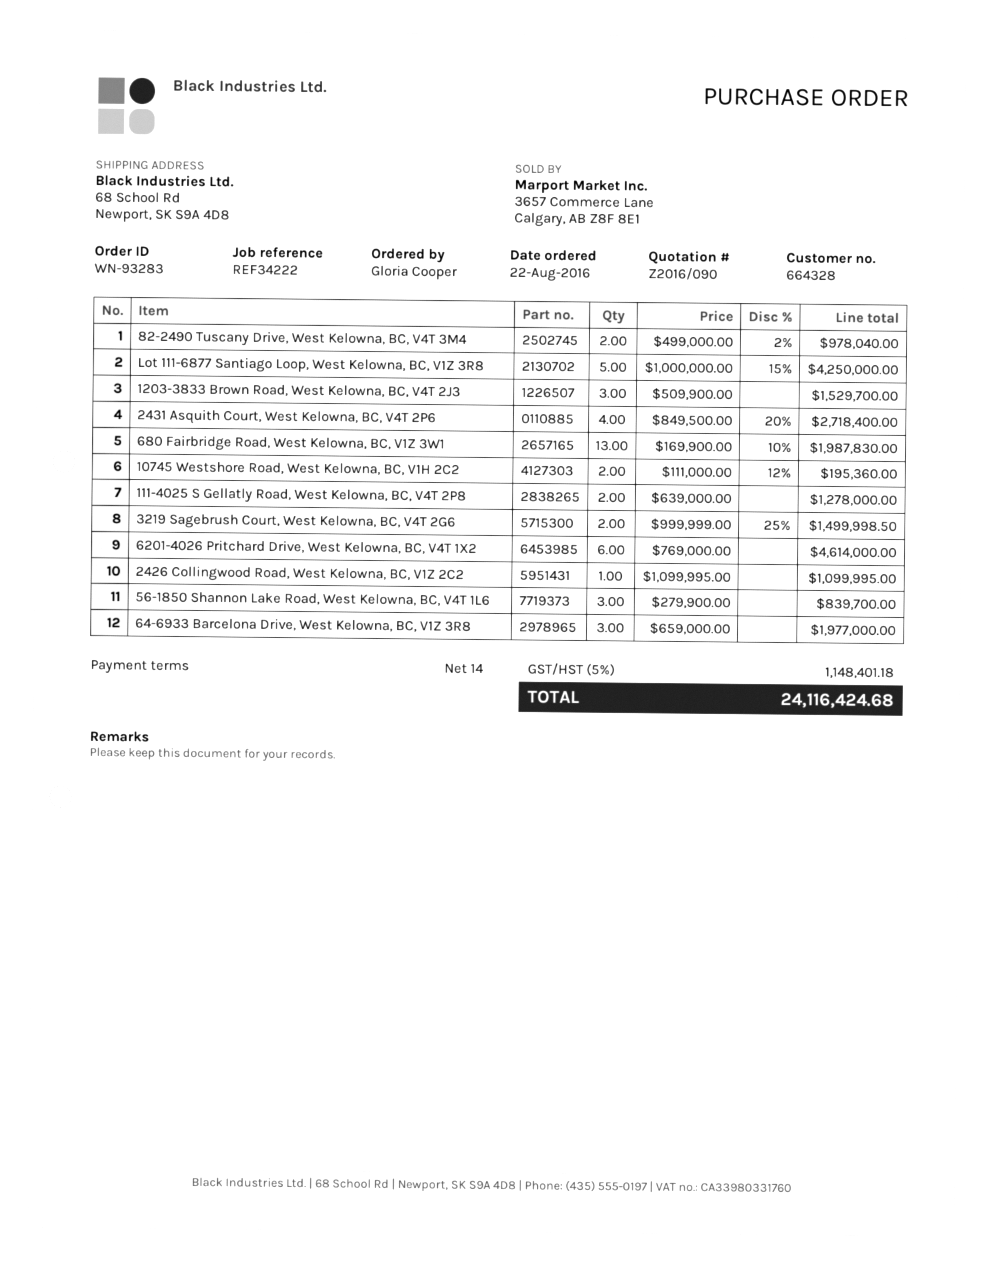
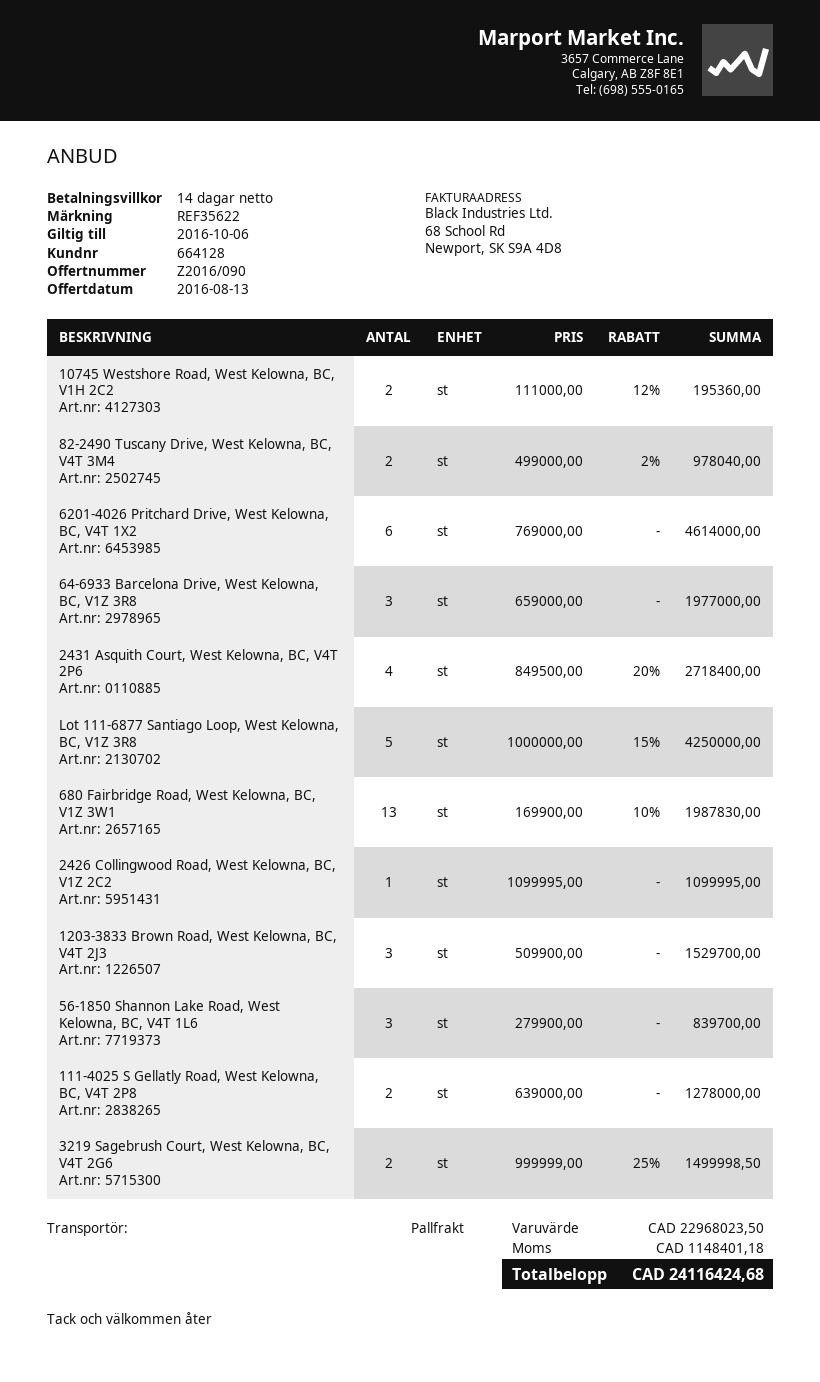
customer number: 664328 -> 664128
reference: REF34222 -> REF35622

